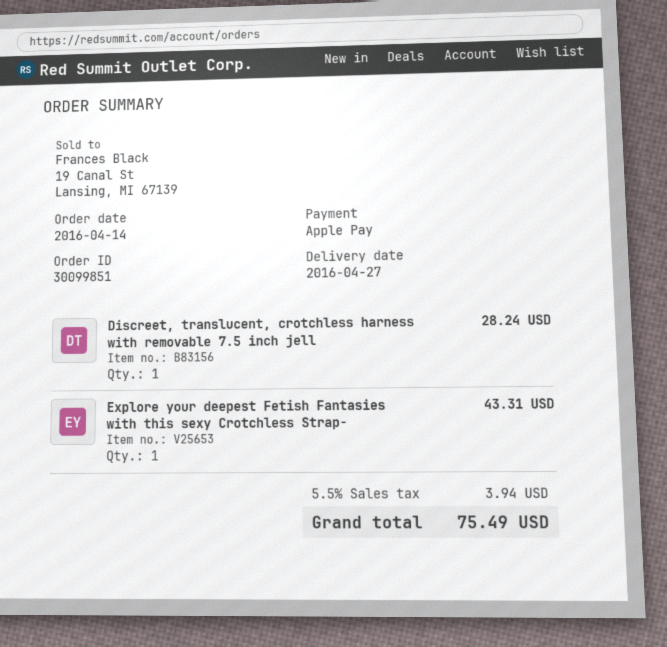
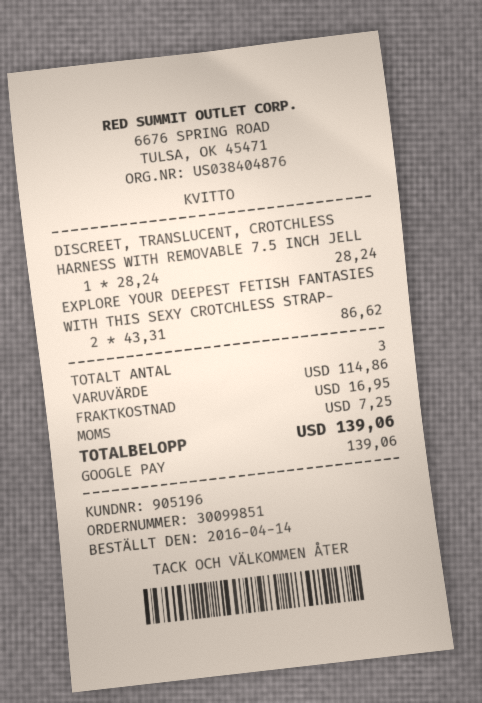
payment method: Apple Pay -> Google Pay
Explore your deepest Fetish Fantasies with this sexy Crotchless Strap-: 1 for 43.31 -> 2 for 86.62
shipping: none -> 16.95
tax: 3.94 -> 7.25
total: 75.49 -> 139.06

